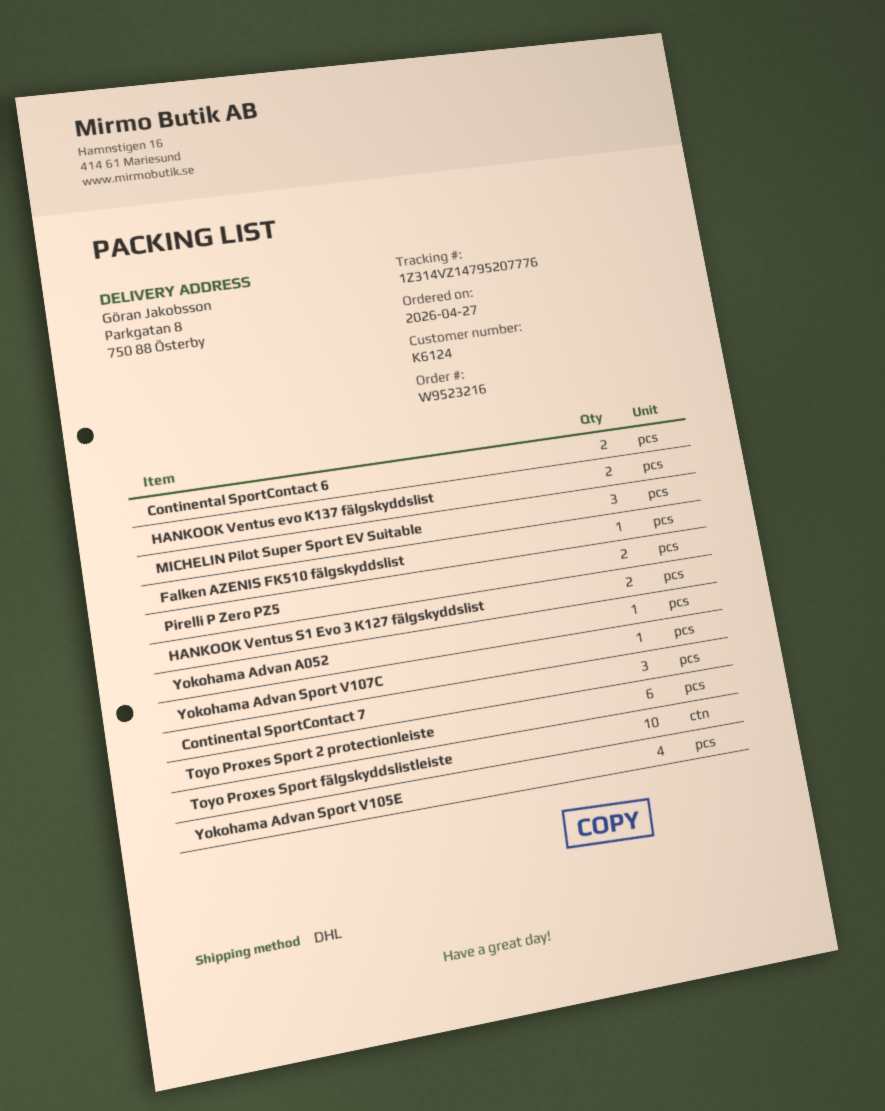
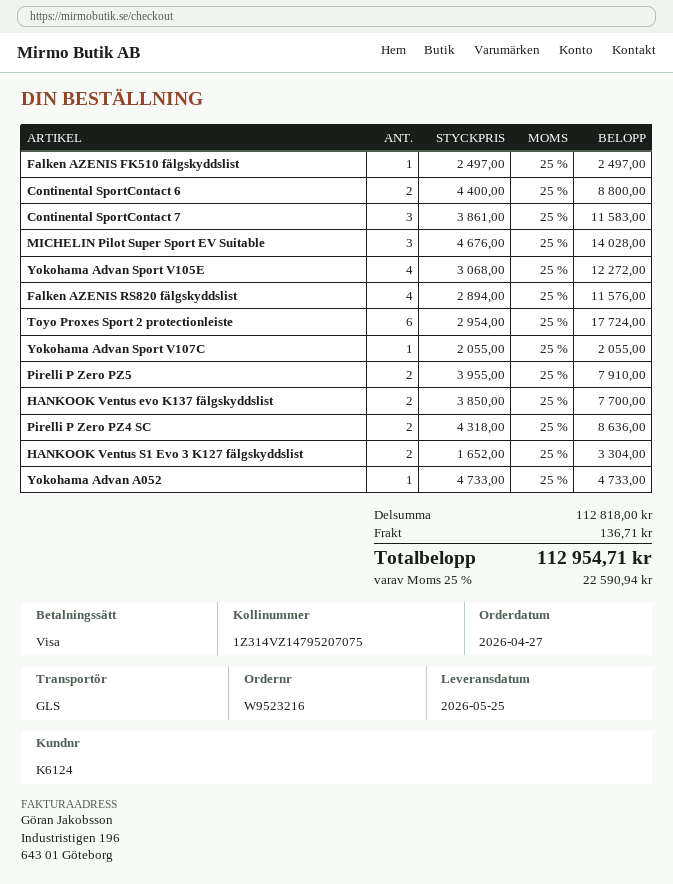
shipping method: DHL -> GLS
tracking number: 1Z314VZ14795207776 -> 1Z314VZ14795207075
Toyo Proxes Sport fälgskyddslistleiste: 10 -> none
Falken AZENIS RS820 fälgskyddslist: none -> 4
Pirelli P Zero PZ4 SC: none -> 2

